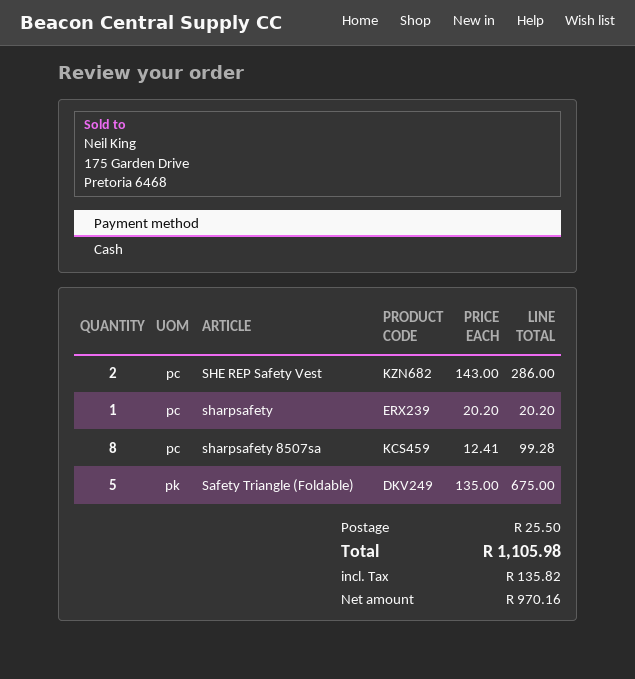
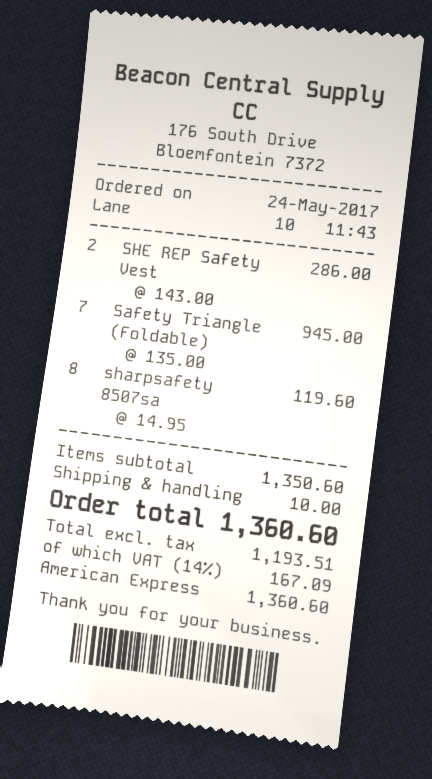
payment method: cash -> American Express
sharpsafety: 1 x 20.20 = 20.20 -> none
sharpsafety 8507sa: 8 x 12.41 = 99.28 -> 8 x 14.95 = 119.60
Safety Triangle (Foldable): 5 x 135.00 = 675.00 -> 7 x 135.00 = 945.00
shipping: 25.50 -> 10.00
net: 970.16 -> 1193.51
tax: 135.82 -> 167.09
total: 1105.98 -> 1360.60

